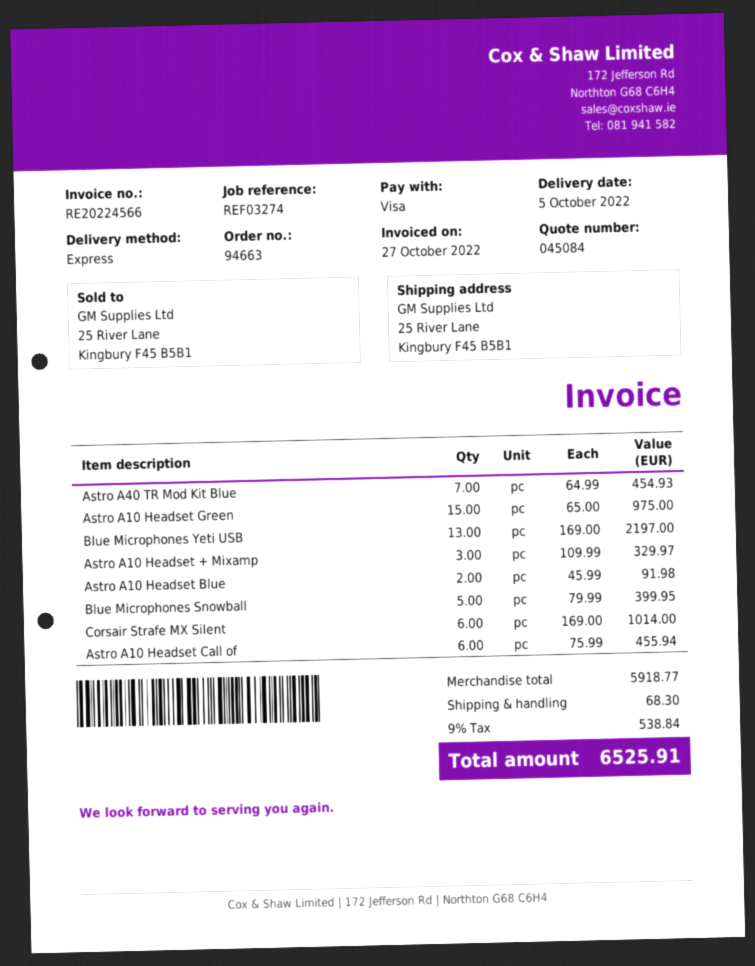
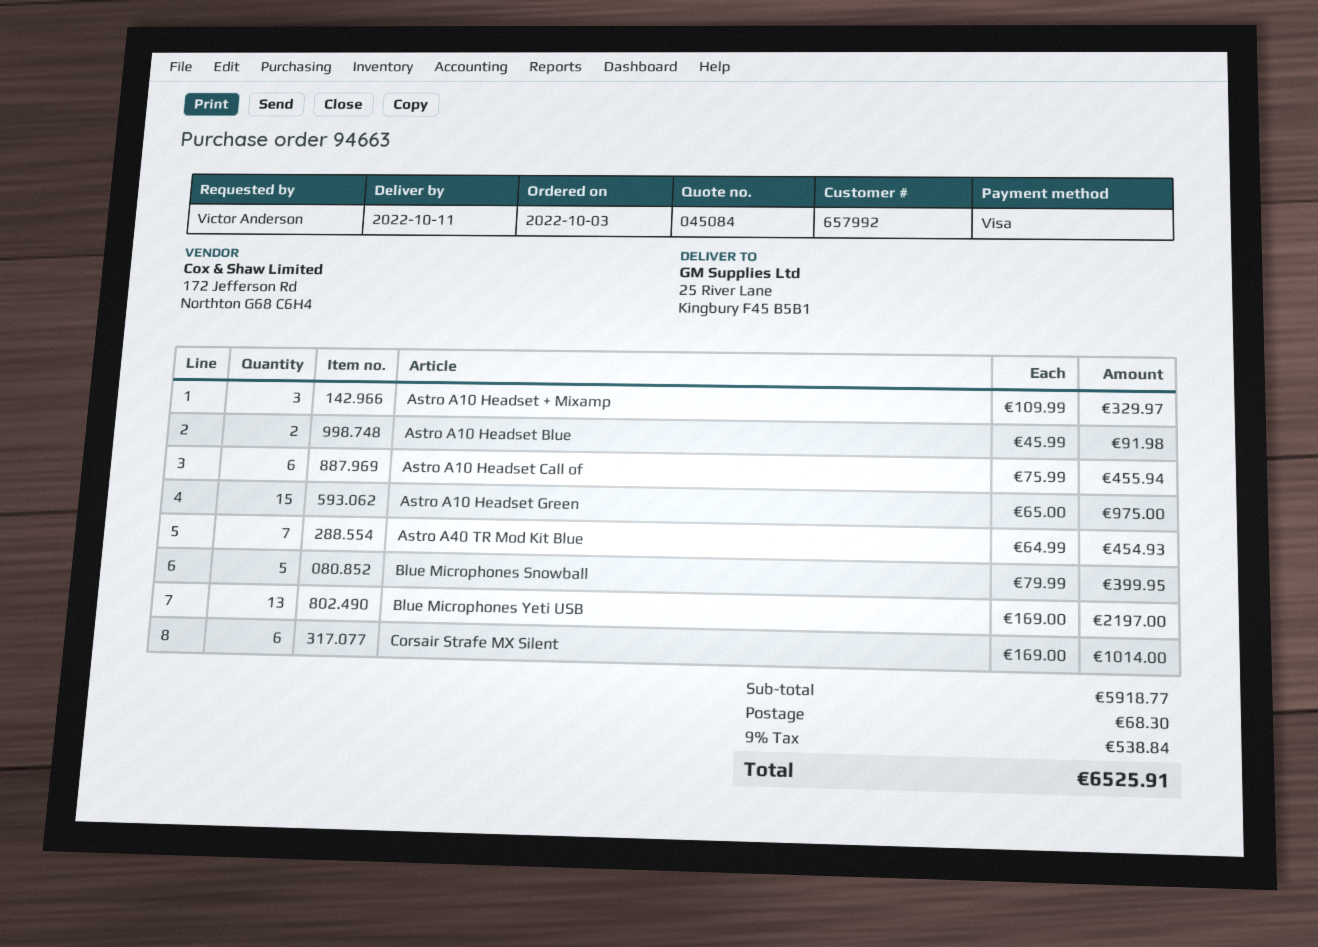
delivery date: 2022-10-05 -> 2022-10-11

